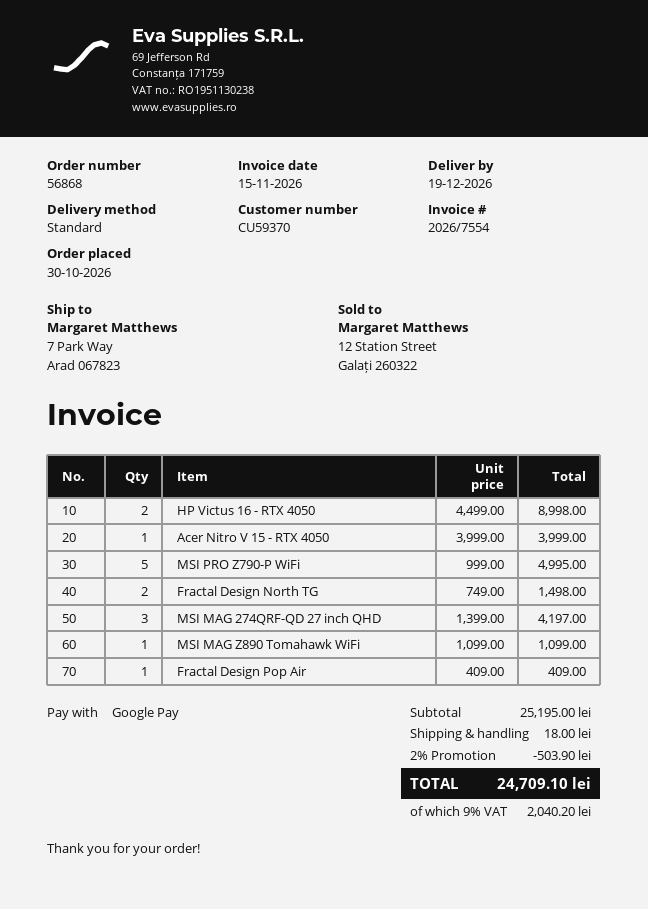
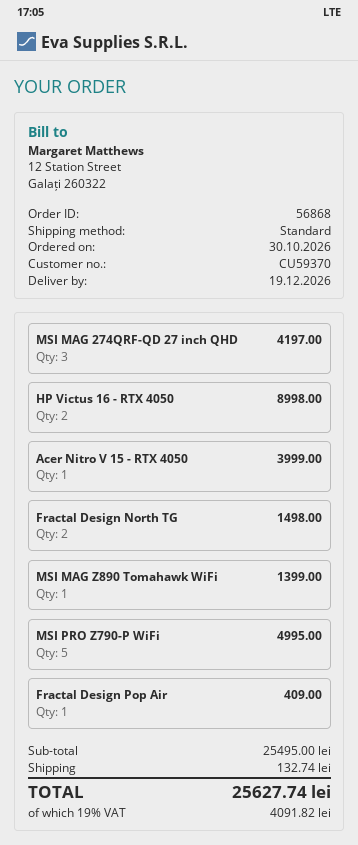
MSI MAG Z890 Tomahawk WiFi: 1 for 1099.00 -> 1 for 1399.00
subtotal: 25195.00 -> 25495.00
discount: 2% = 503.90 -> none
shipping: 18.00 -> 132.74
tax: 9% = 2040.20 -> 19% = 4091.82
total: 24709.10 -> 25627.74

